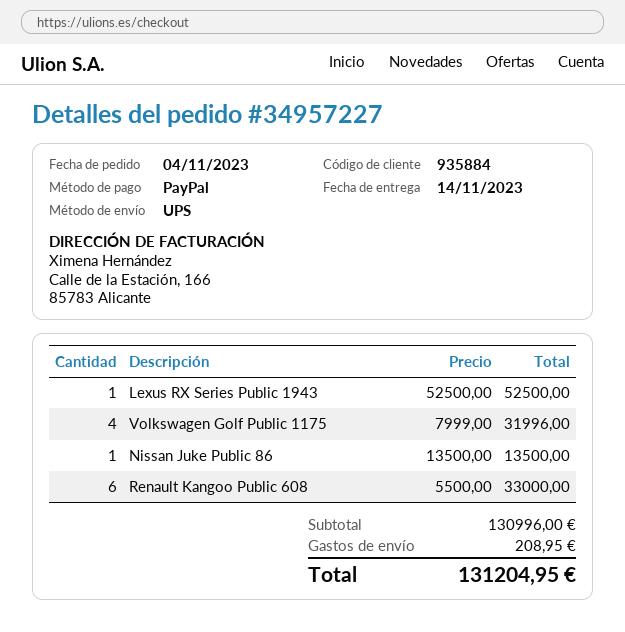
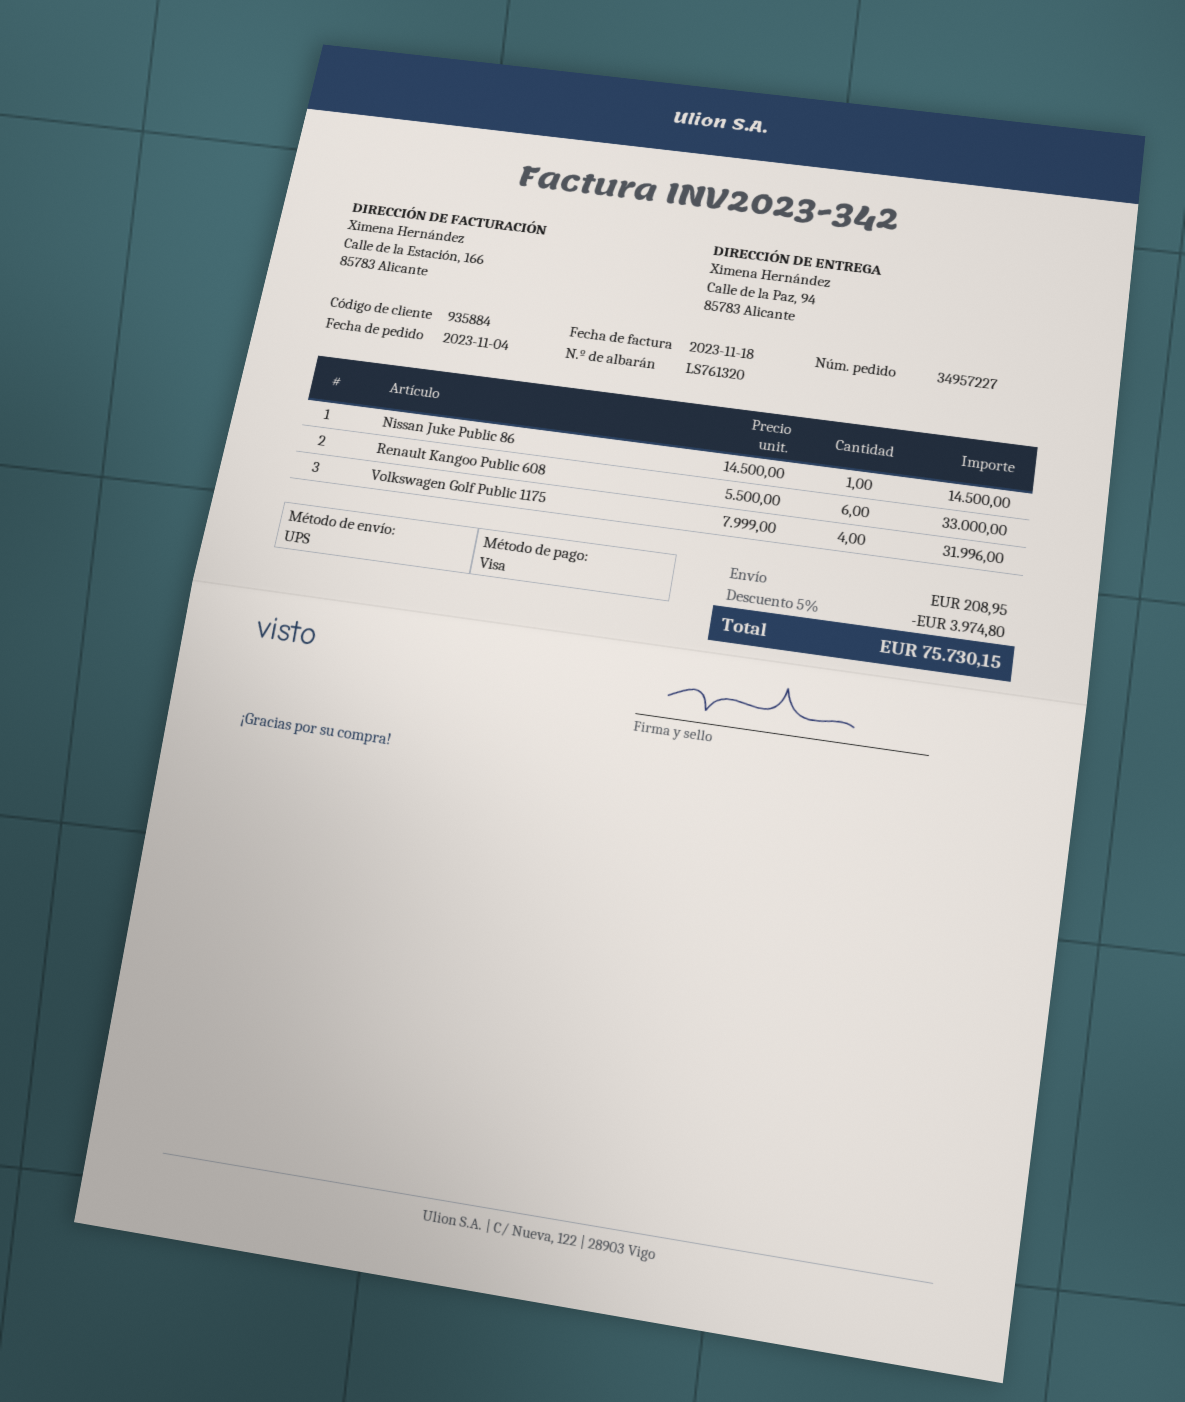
payment method: PayPal -> Visa
Lexus RX Series Public 1943: 1 x 52500.00 = 52500.00 -> none
Nissan Juke Public 86: 1 x 13500.00 = 13500.00 -> 1 x 14500.00 = 14500.00
discount: none -> 5% = 3974.80
total: 131204.95 -> 75730.15

